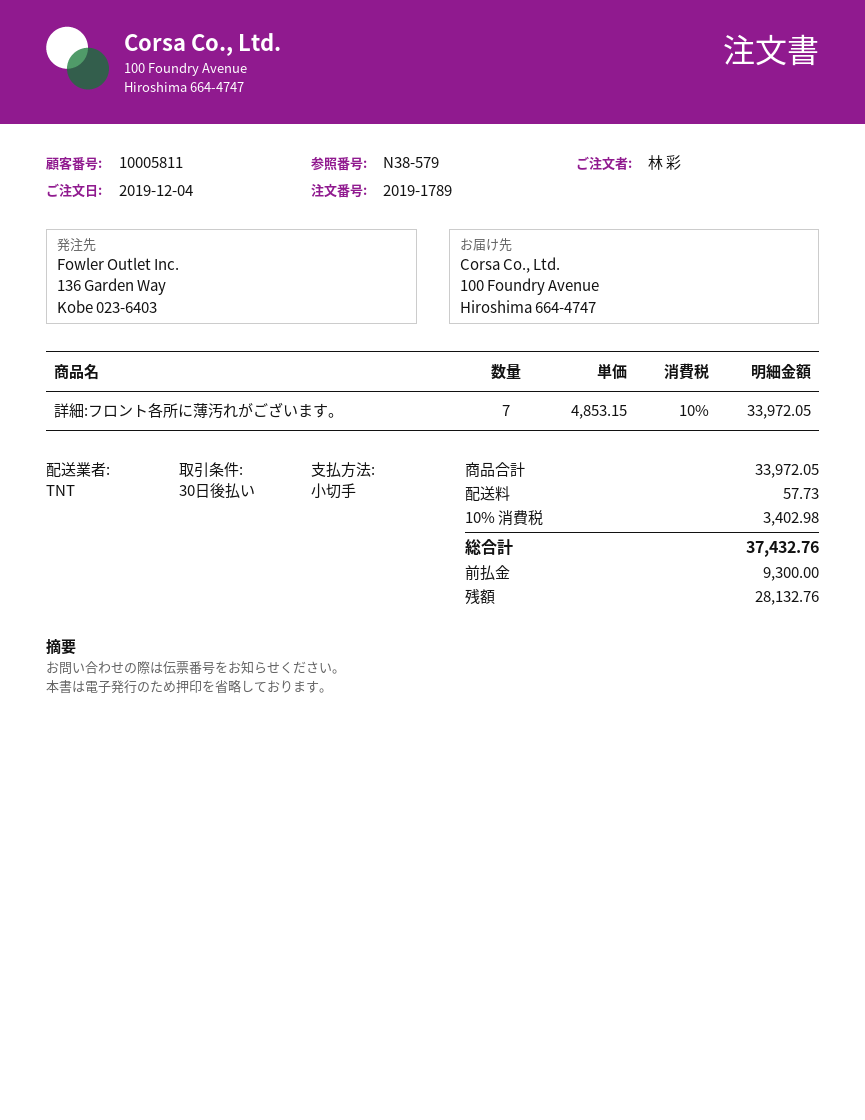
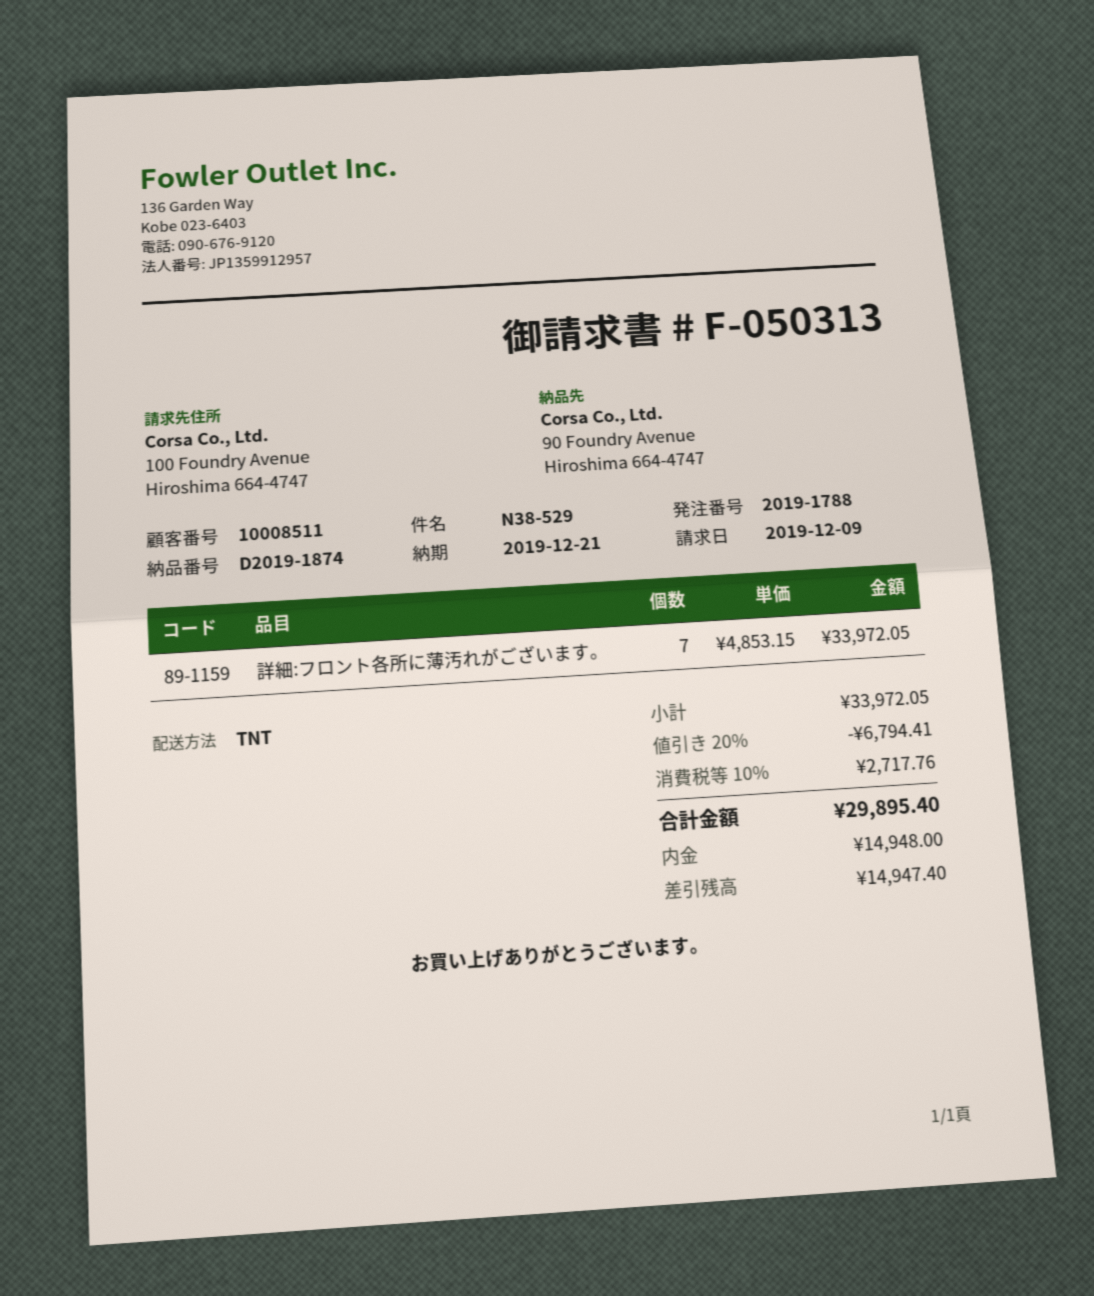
order number: 2019-1789 -> 2019-1788
customer number: 10005811 -> 10008511
reference: N38-579 -> N38-529
ship to: 100 Foundry Avenue, Hiroshima 664-4747 -> 90 Foundry Avenue, Hiroshima 664-4747
discount: none -> 20% = 6794.41
shipping: 57.73 -> none
tax: 10% = 3402.98 -> 10% = 2717.76
total: 37432.76 -> 29895.40
deposit: 9300.00 -> 14948.00
balance: 28132.76 -> 14947.40

